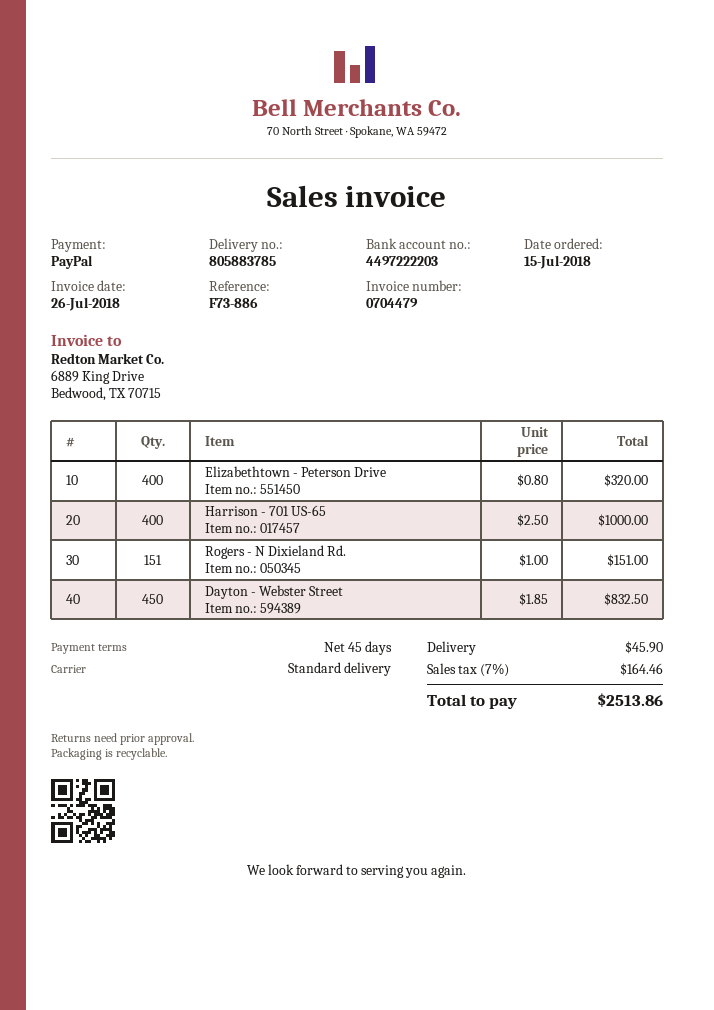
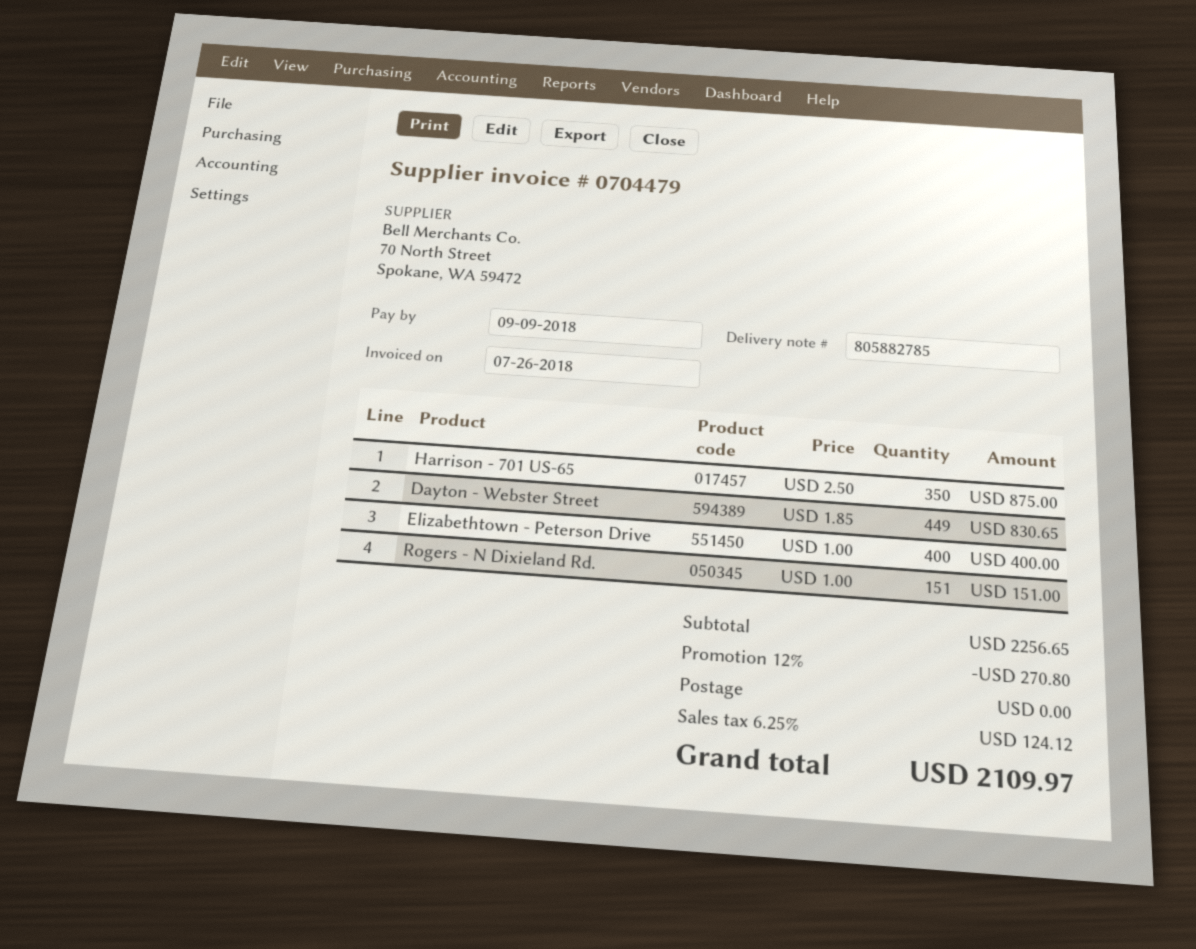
delivery note number: 805883785 -> 805882785
Elizabethtown - Peterson Drive: 400 x 0.80 = 320.00 -> 400 x 1.00 = 400.00
Harrison - 701 US-65: 400 x 2.50 = 1000.00 -> 350 x 2.50 = 875.00
Dayton - Webster Street: 450 x 1.85 = 832.50 -> 449 x 1.85 = 830.65
discount: none -> 12% = 270.80
shipping: 45.90 -> 0.00
tax: 7% = 164.46 -> 6.25% = 124.12
total: 2513.86 -> 2109.97

